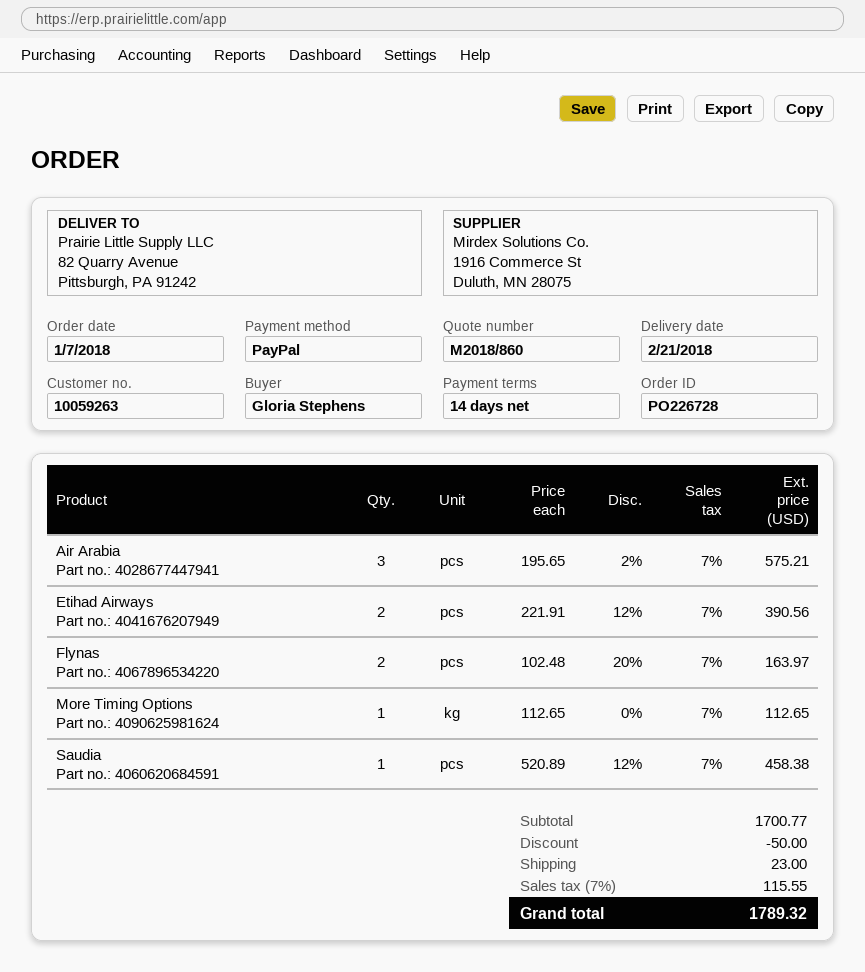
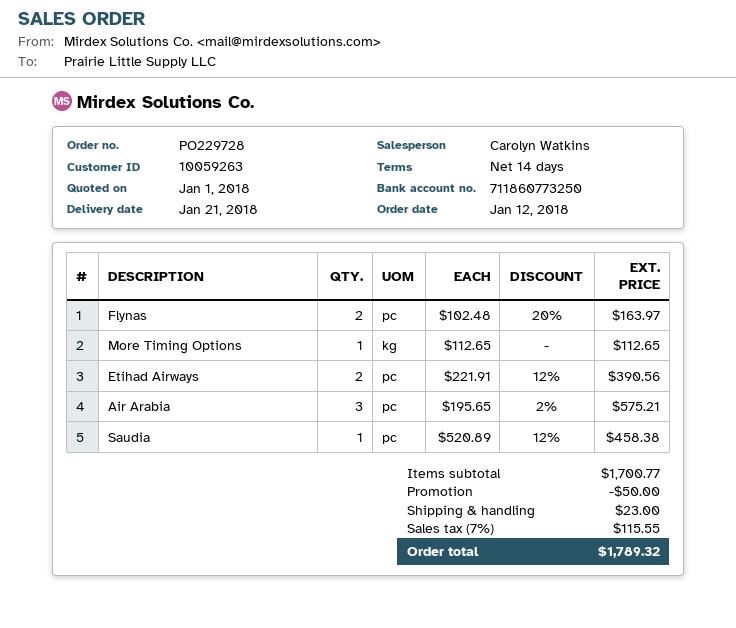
order number: PO226728 -> PO229728
order date: 2018-01-07 -> 2018-01-12
delivery date: 2018-02-21 -> 2018-01-21

